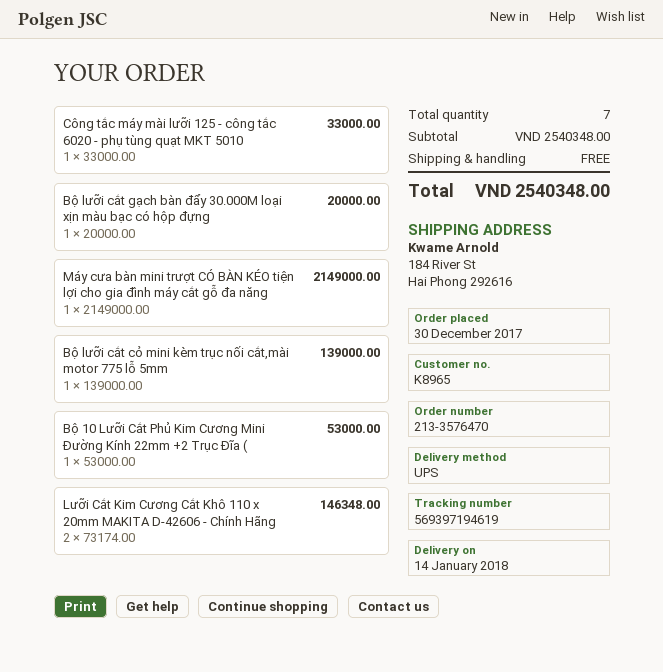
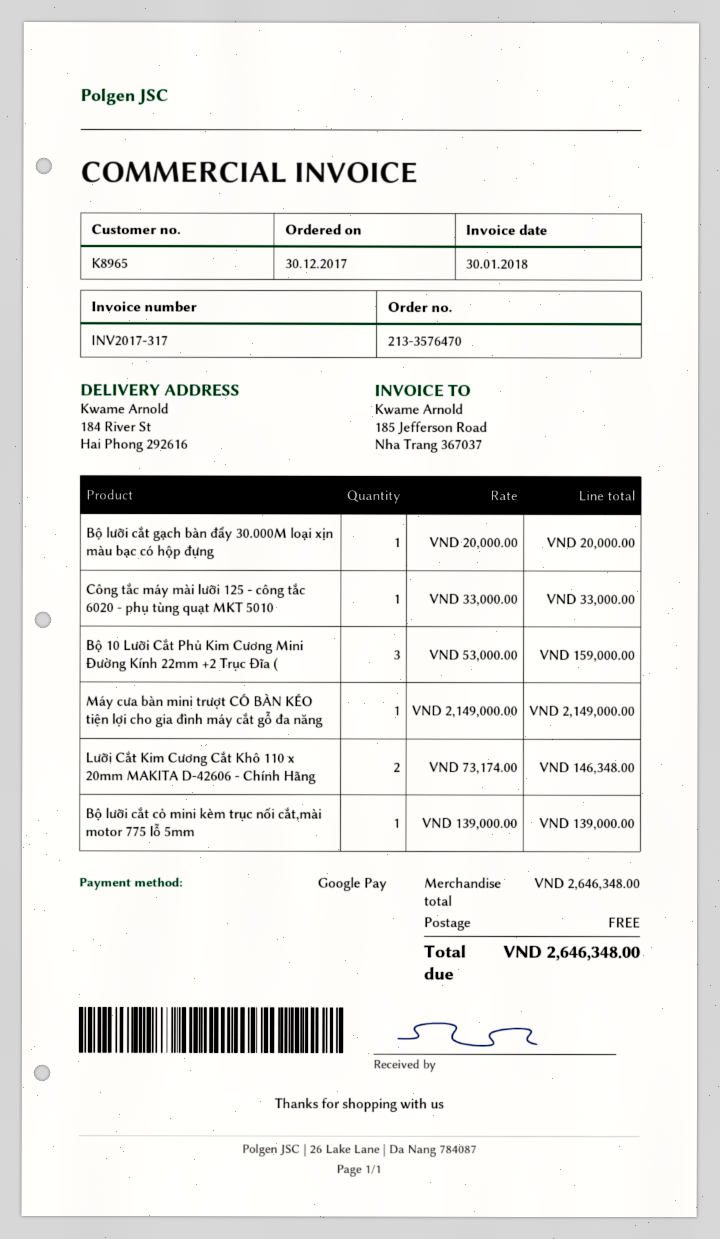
Bộ 10 Lưỡi Cắt Phủ Kim Cương Mini Đường Kính 22mm +2 Trục Đĩa (: 1 x 53000.00 = 53000.00 -> 3 x 53000.00 = 159000.00
subtotal: 2540348.00 -> 2646348.00
total: 2540348.00 -> 2646348.00

